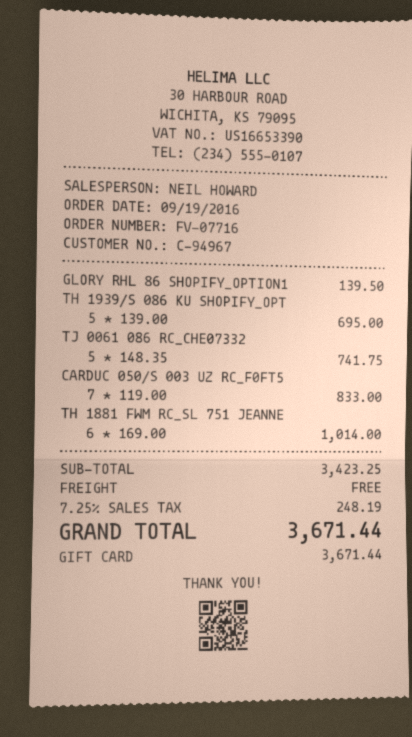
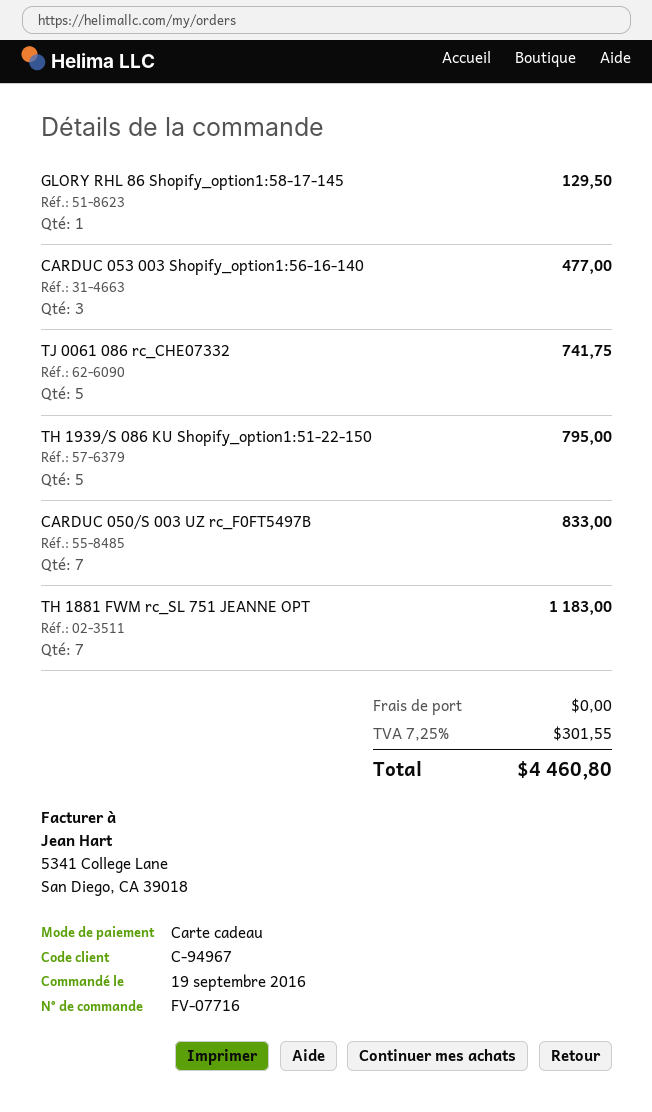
GLORY RHL 86 SHOPIFY_OPTION1: 1 for 139.50 -> 1 for 129.50
TH 1939/S 086 KU SHOPIFY_OPT: 5 for 695.00 -> 5 for 795.00
TH 1881 FWM RC_SL 751 JEANNE: 6 for 1014.00 -> 7 for 1183.00
CARDUC 053 003 Shopify_option1:56-16-140: none -> 3 for 477.00
tax: 7.25% = 248.19 -> 7.25% = 301.55
total: 3671.44 -> 4460.80

